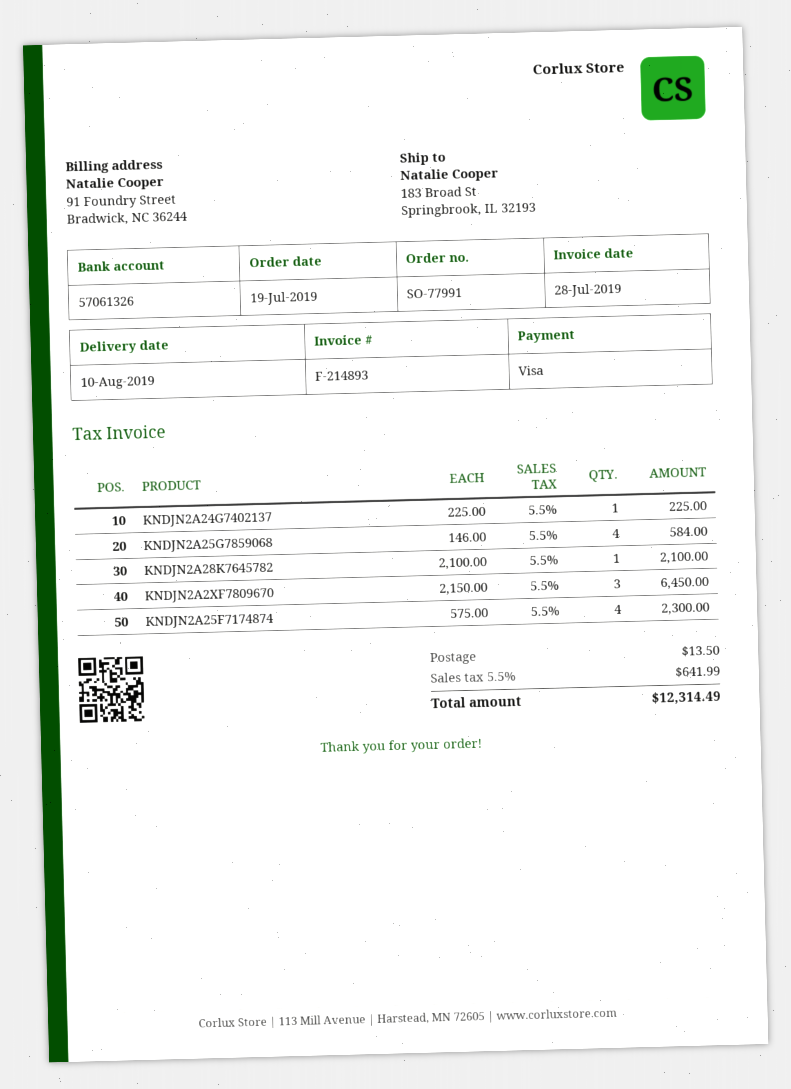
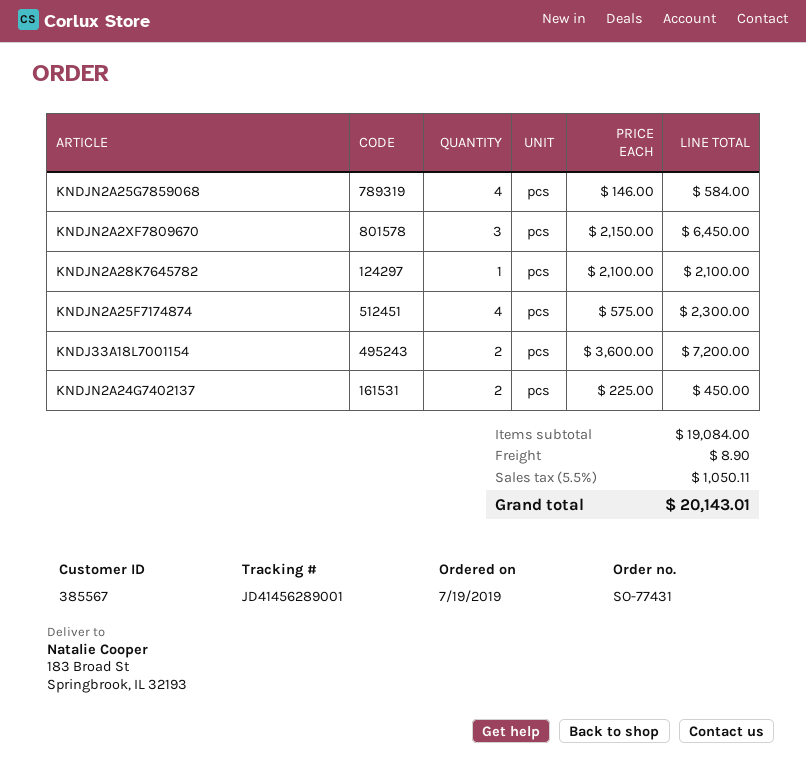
order number: SO-77991 -> SO-77431
KNDJN2A24G7402137: 1 x 225.00 = 225.00 -> 2 x 225.00 = 450.00
KNDJ33A18L7001154: none -> 2 x 3600.00 = 7200.00
shipping: 13.50 -> 8.90
tax: 5.5% = 641.99 -> 5.5% = 1050.11
total: 12314.49 -> 20143.01

